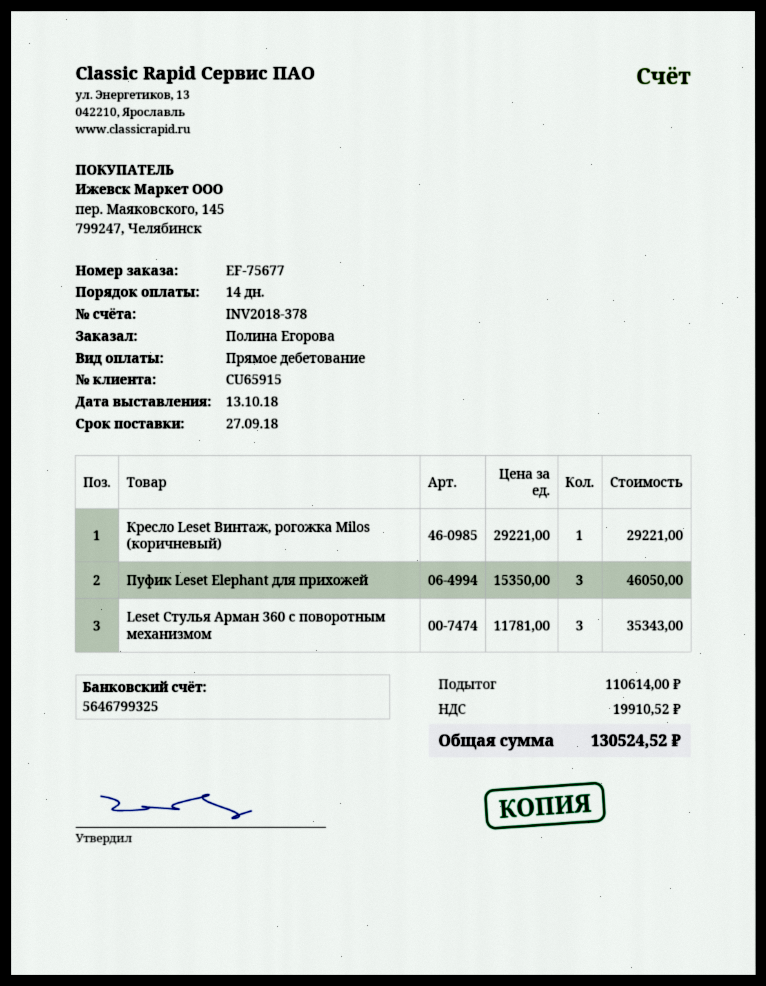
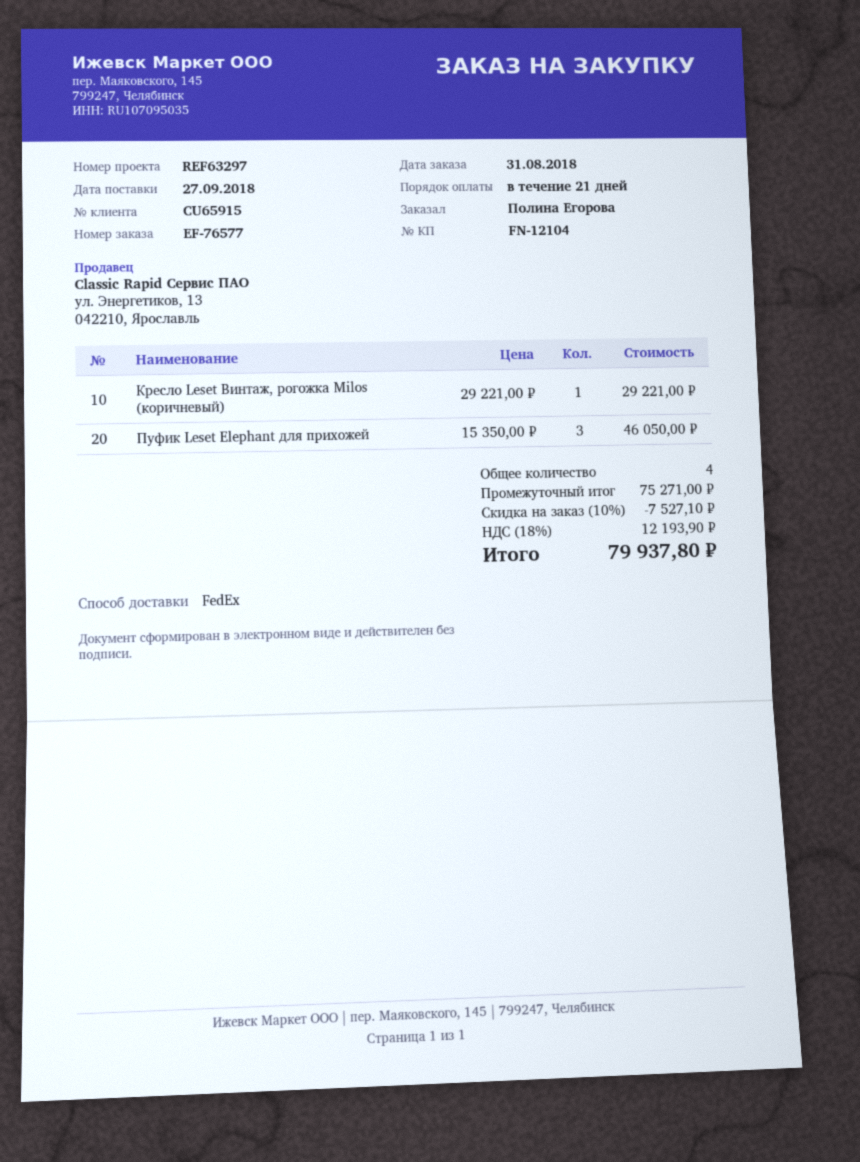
order number: EF-75677 -> EF-76577
payment terms: 14 days -> 21 days
Leset Стулья Арман 360 с поворотным механизмом: 3 x 11781.00 = 35343.00 -> none
subtotal: 110614.00 -> 75271.00
discount: none -> 10% = 7527.10
tax: 19910.52 -> 12193.90
total: 130524.52 -> 79937.80

